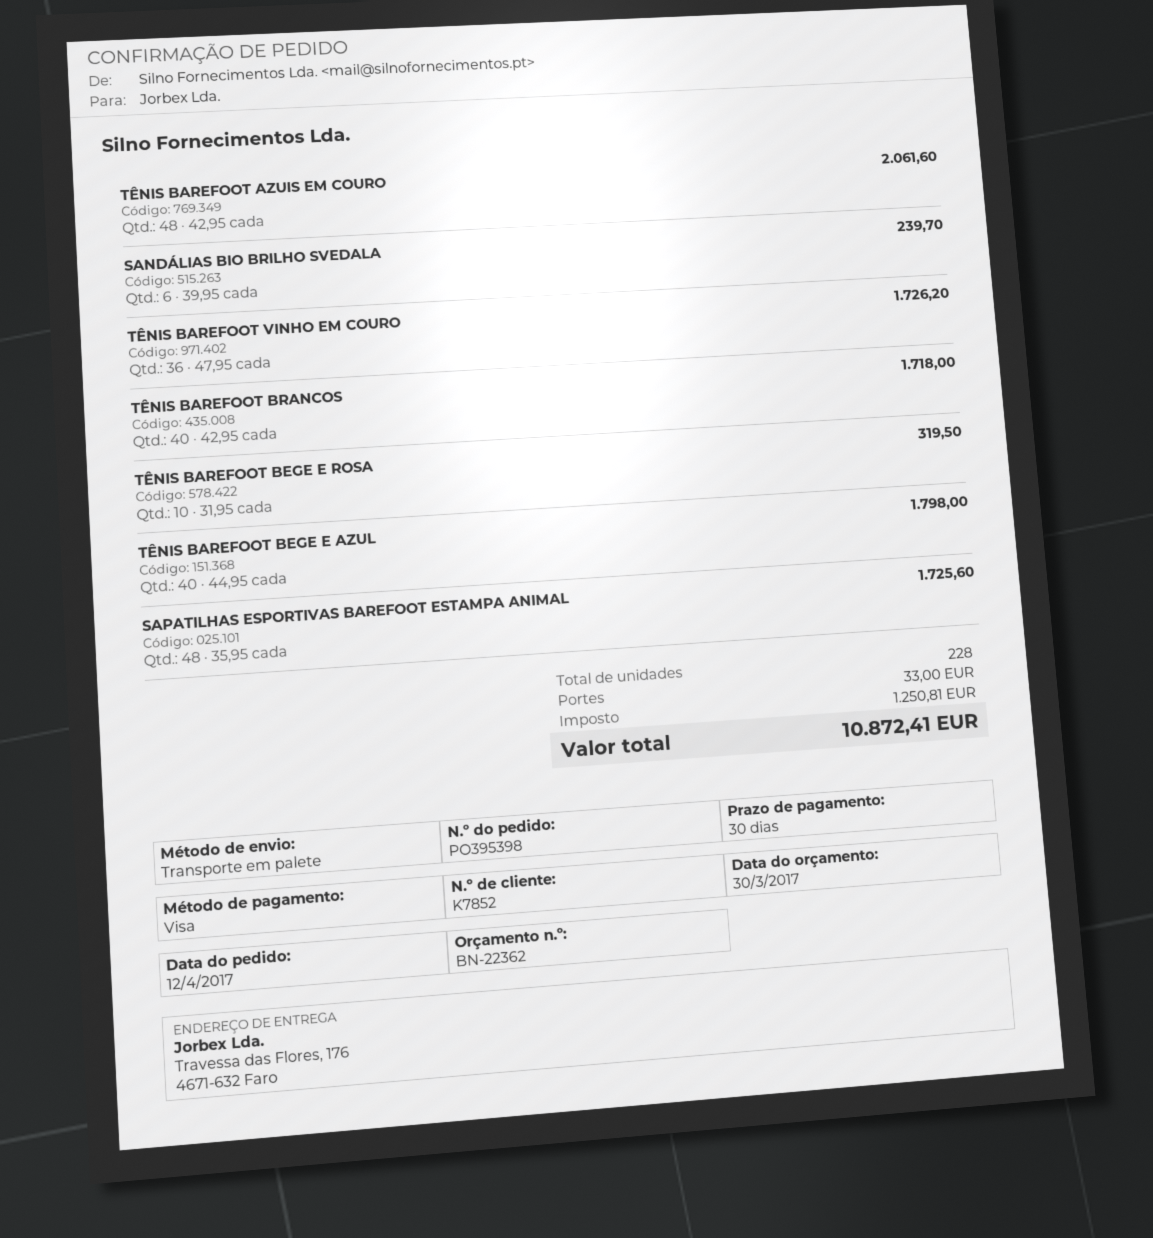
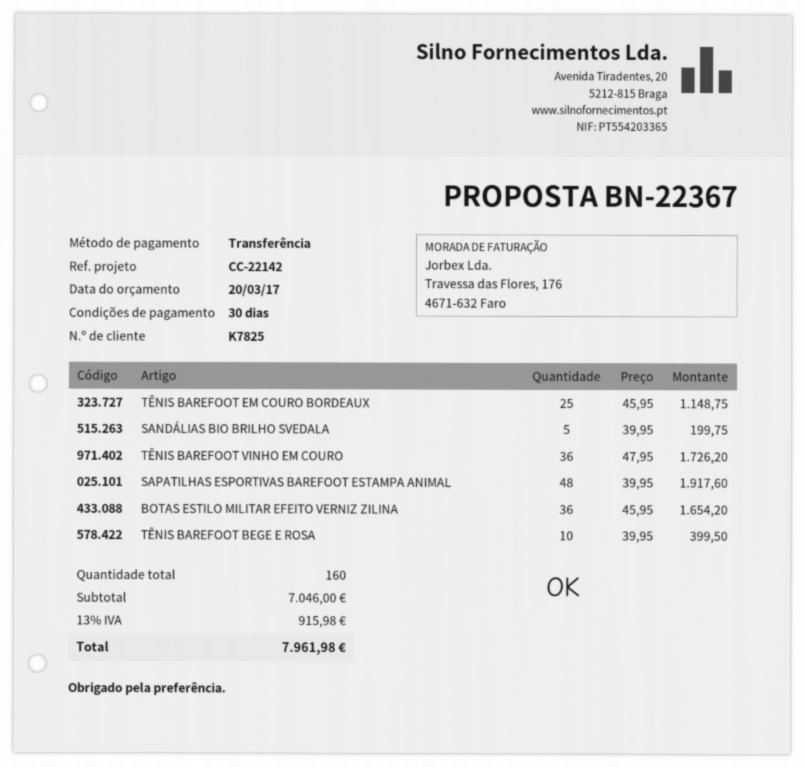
quote number: BN-22362 -> BN-22367
quote date: 2017-03-30 -> 2017-03-20
customer number: K7852 -> K7825
payment method: Visa -> bank transfer
TÊNIS BAREFOOT AZUIS EM COURO: 48 x 42.95 = 2061.60 -> none
SANDÁLIAS BIO BRILHO SVEDALA: 6 x 39.95 = 239.70 -> 5 x 39.95 = 199.75
TÊNIS BAREFOOT BRANCOS: 40 x 42.95 = 1718.00 -> none
TÊNIS BAREFOOT BEGE E ROSA: 10 x 31.95 = 319.50 -> 10 x 39.95 = 399.50
TÊNIS BAREFOOT BEGE E AZUL: 40 x 44.95 = 1798.00 -> none
SAPATILHAS ESPORTIVAS BAREFOOT ESTAMPA ANIMAL: 48 x 35.95 = 1725.60 -> 48 x 39.95 = 1917.60
TÊNIS BAREFOOT EM COURO BORDEAUX: none -> 25 x 45.95 = 1148.75
BOTAS ESTILO MILITAR EFEITO VERNIZ ZILINA: none -> 36 x 45.95 = 1654.20
total quantity: 228 -> 160
shipping: 33.00 -> none
tax: 1250.81 -> 915.98
total: 10872.41 -> 7961.98

